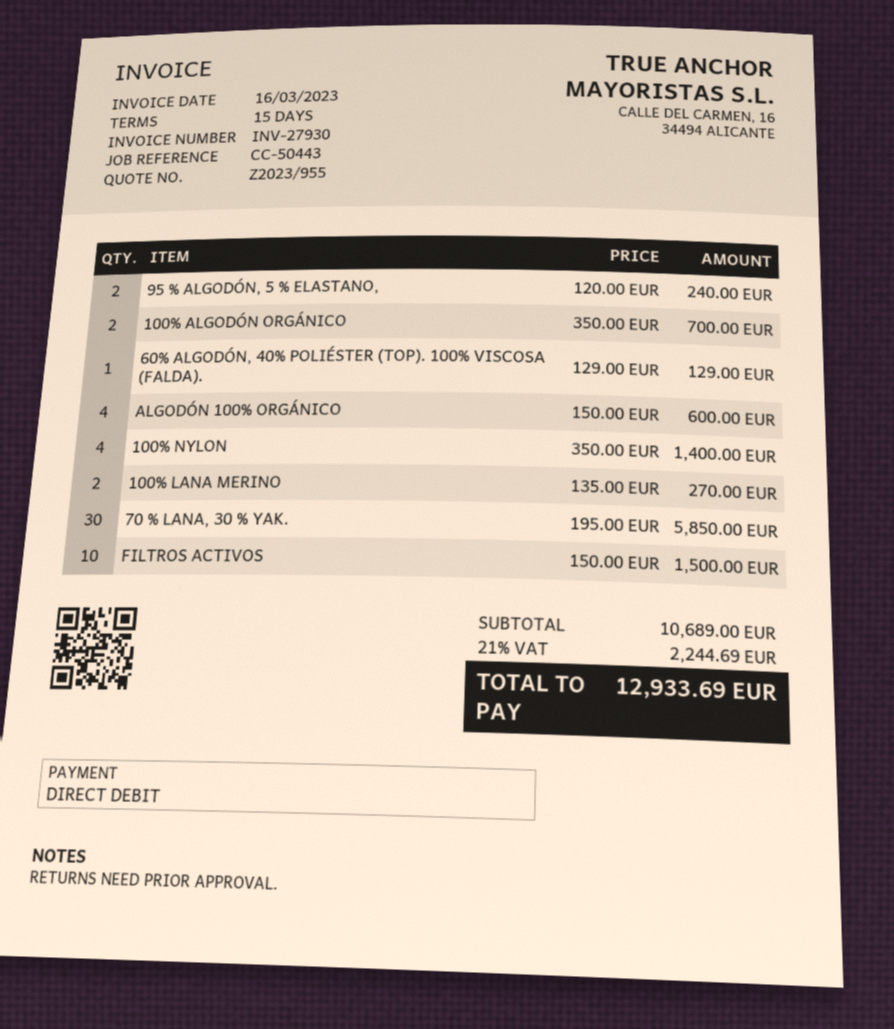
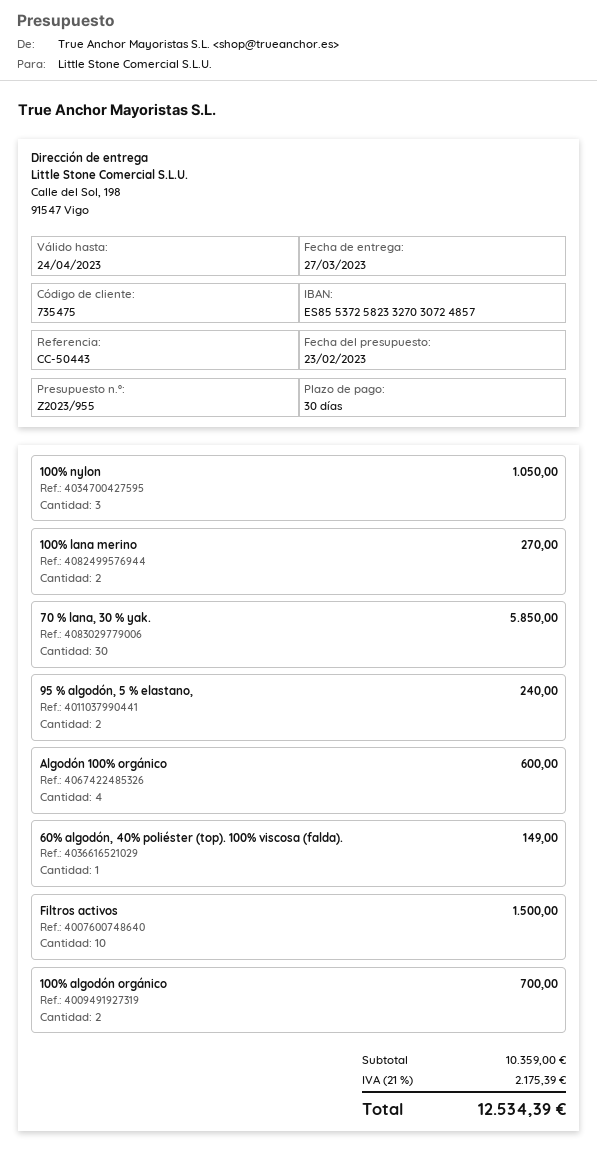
payment terms: 15 days -> 30 days
60% ALGODÓN, 40% POLIÉSTER (TOP). 100% VISCOSA (FALDA).: 1 for 129.00 -> 1 for 149.00
100% NYLON: 4 for 1400.00 -> 3 for 1050.00
subtotal: 10689.00 -> 10359.00
tax: 21% = 2244.69 -> 21% = 2175.39
total: 12933.69 -> 12534.39

